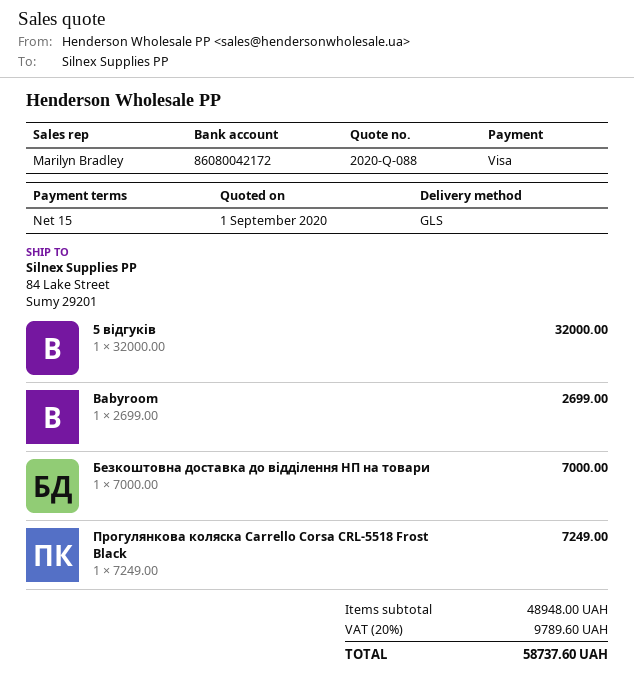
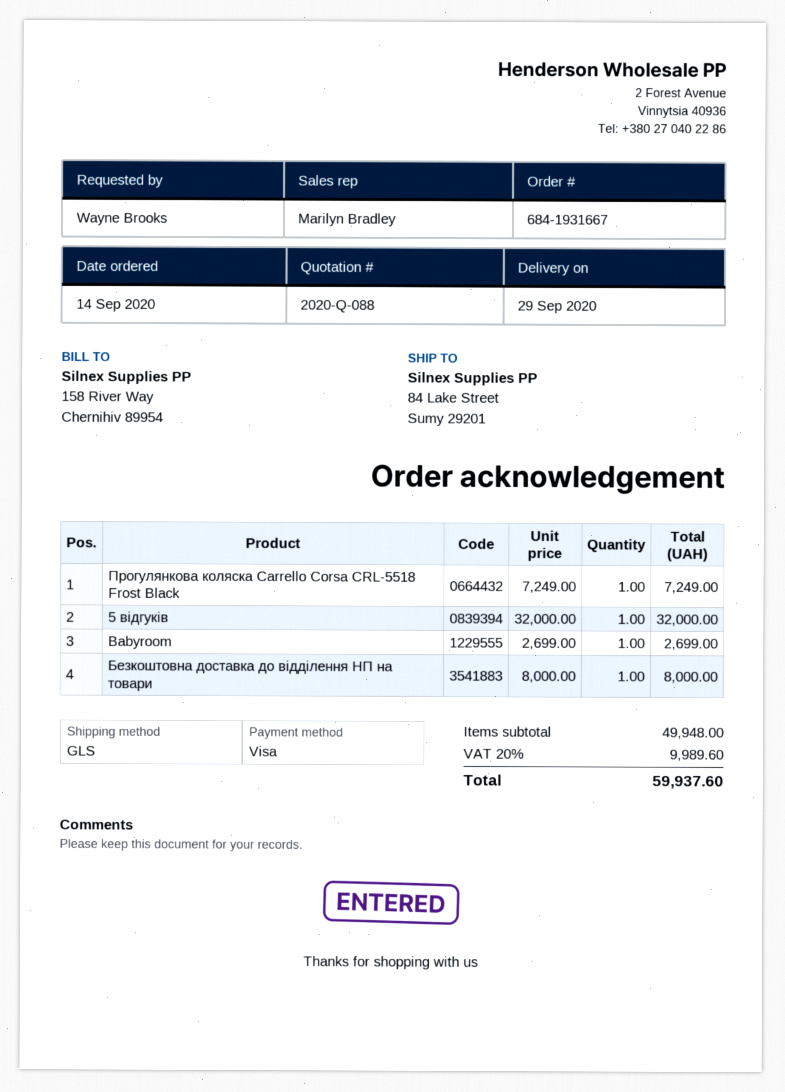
Безкоштовна доставка до відділення НП на товари: 1 x 7000.00 = 7000.00 -> 1 x 8000.00 = 8000.00
subtotal: 48948.00 -> 49948.00
tax: 20% = 9789.60 -> 20% = 9989.60
total: 58737.60 -> 59937.60

